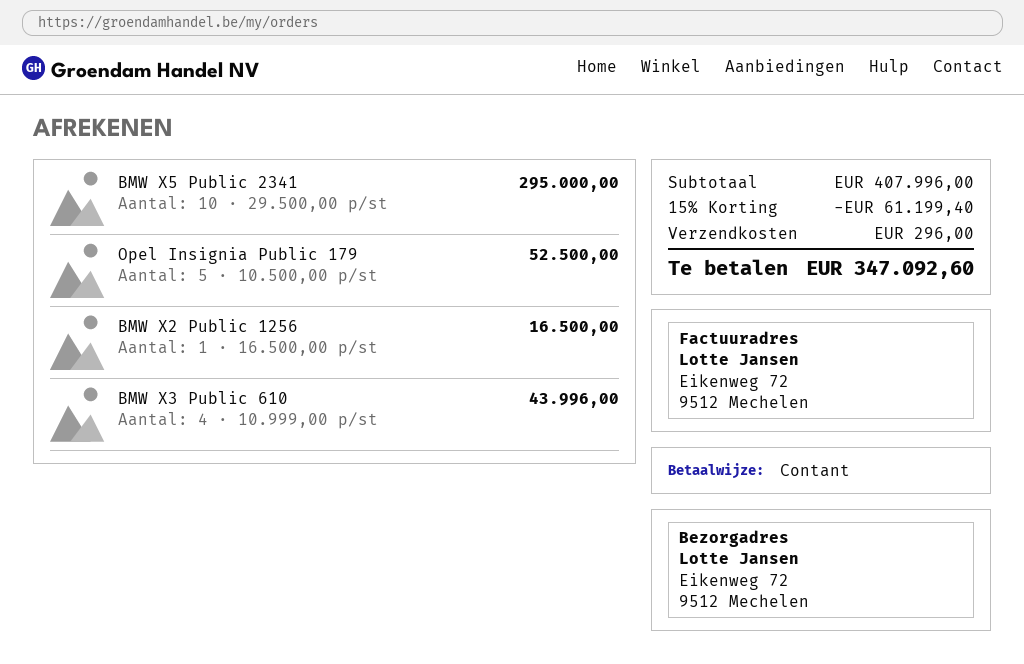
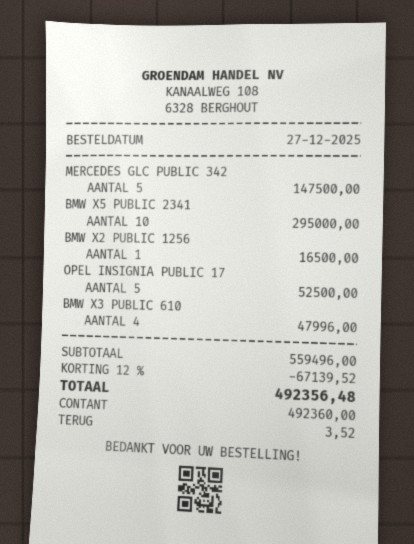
BMW X3 Public 610: 4 for 43996.00 -> 4 for 47996.00
MERCEDES GLC PUBLIC 342: none -> 5 for 147500.00
subtotal: 407996.00 -> 559496.00
discount: 15% = 61199.40 -> 12% = 67139.52
shipping: 296.00 -> none
total: 347092.60 -> 492356.48

